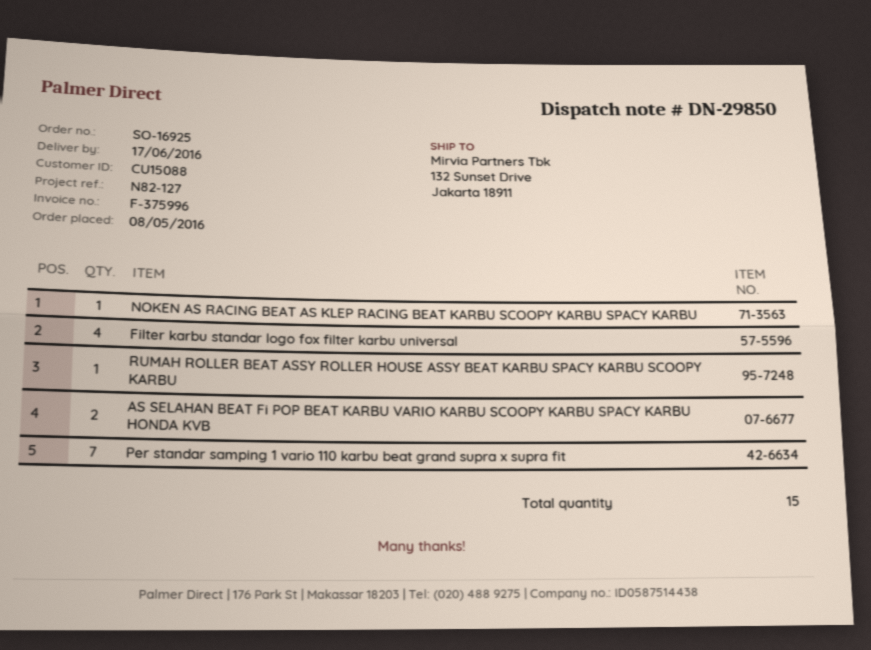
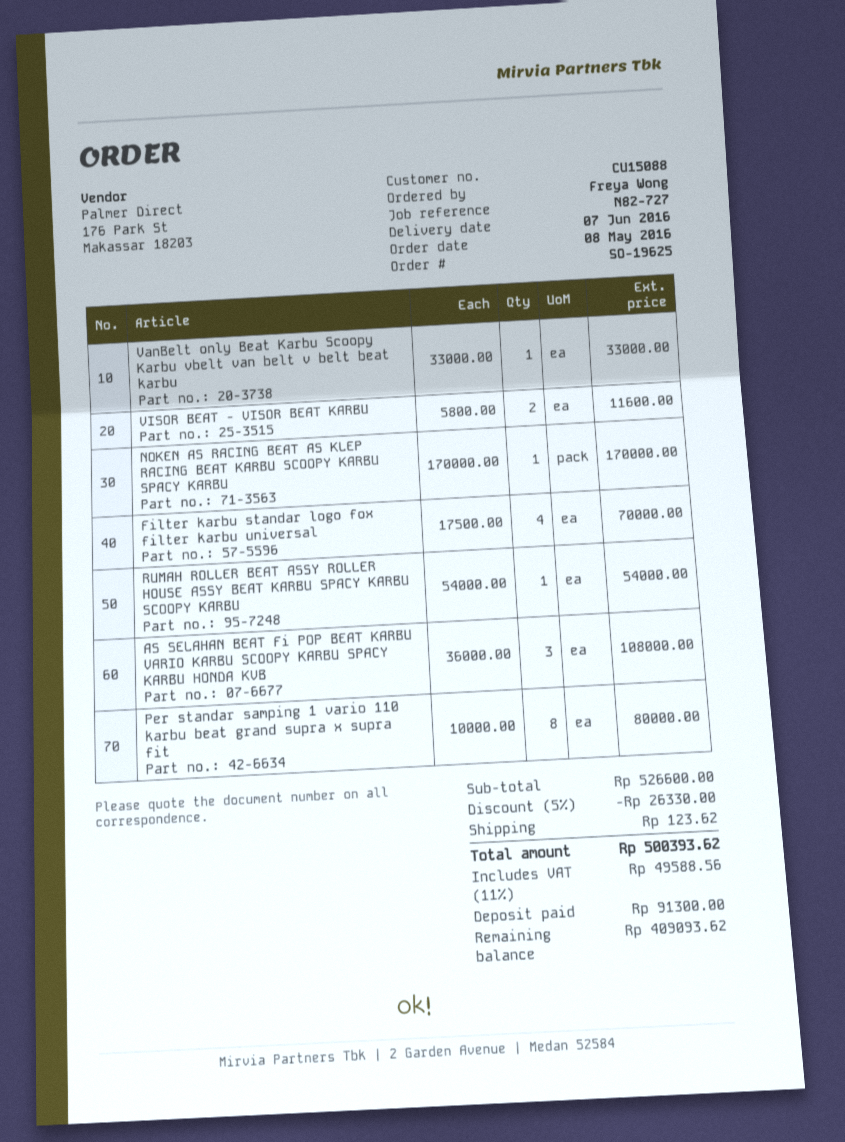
order number: SO-16925 -> SO-19625
delivery date: 2016-06-17 -> 2016-06-07
reference: N82-127 -> N82-727
AS SELAHAN BEAT Fi POP BEAT KARBU VARIO KARBU SCOOPY KARBU SPACY KARBU HONDA KVB: 2 -> 3
Per standar samping 1 vario 110 karbu beat grand supra x supra fit: 7 -> 8
VanBelt only Beat Karbu Scoopy Karbu vbelt van belt v belt beat karbu: none -> 1
VISOR BEAT - VISOR BEAT KARBU: none -> 2

